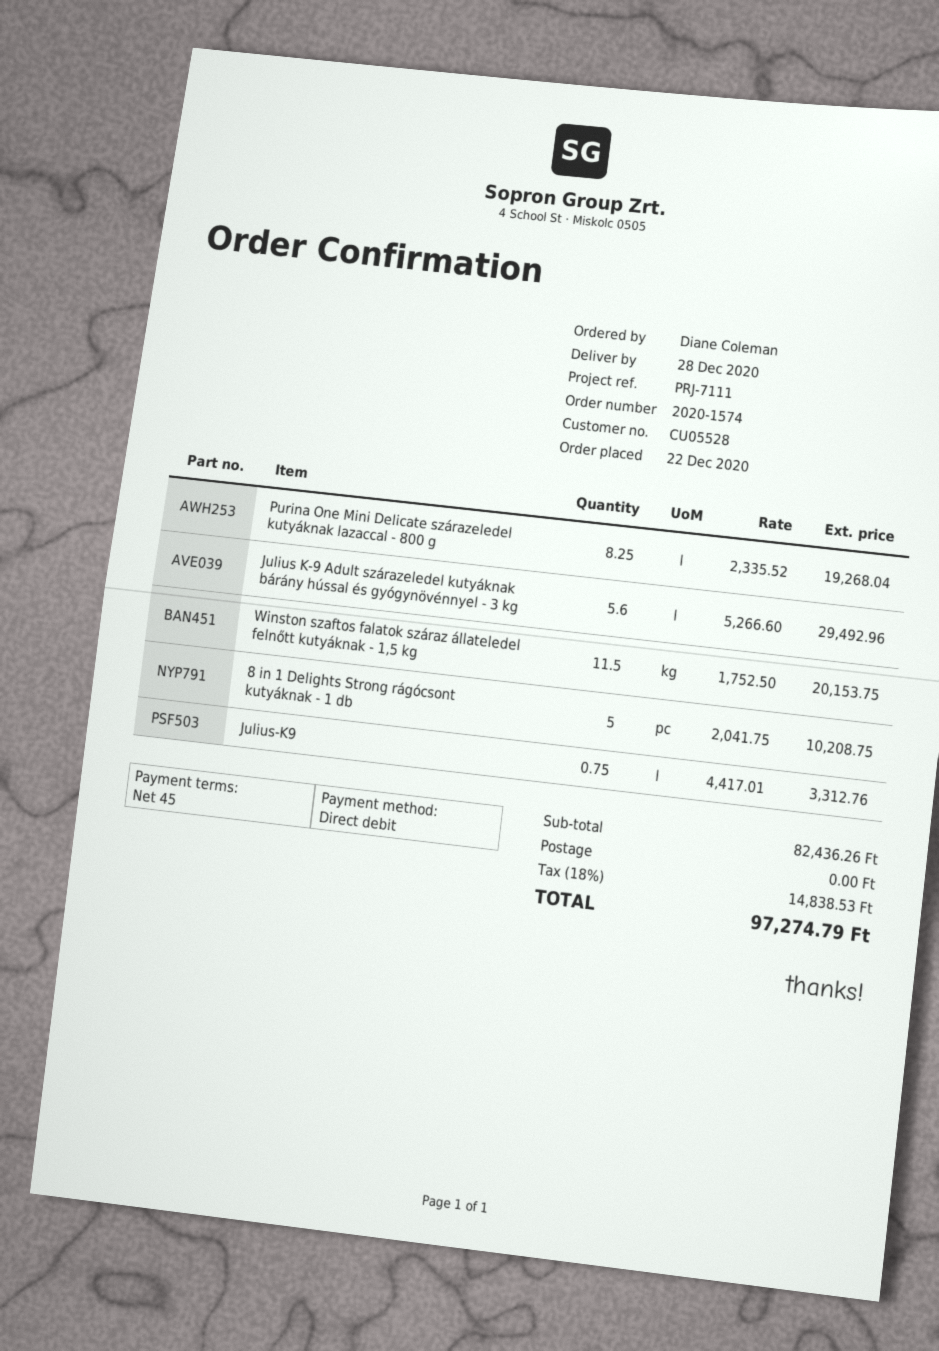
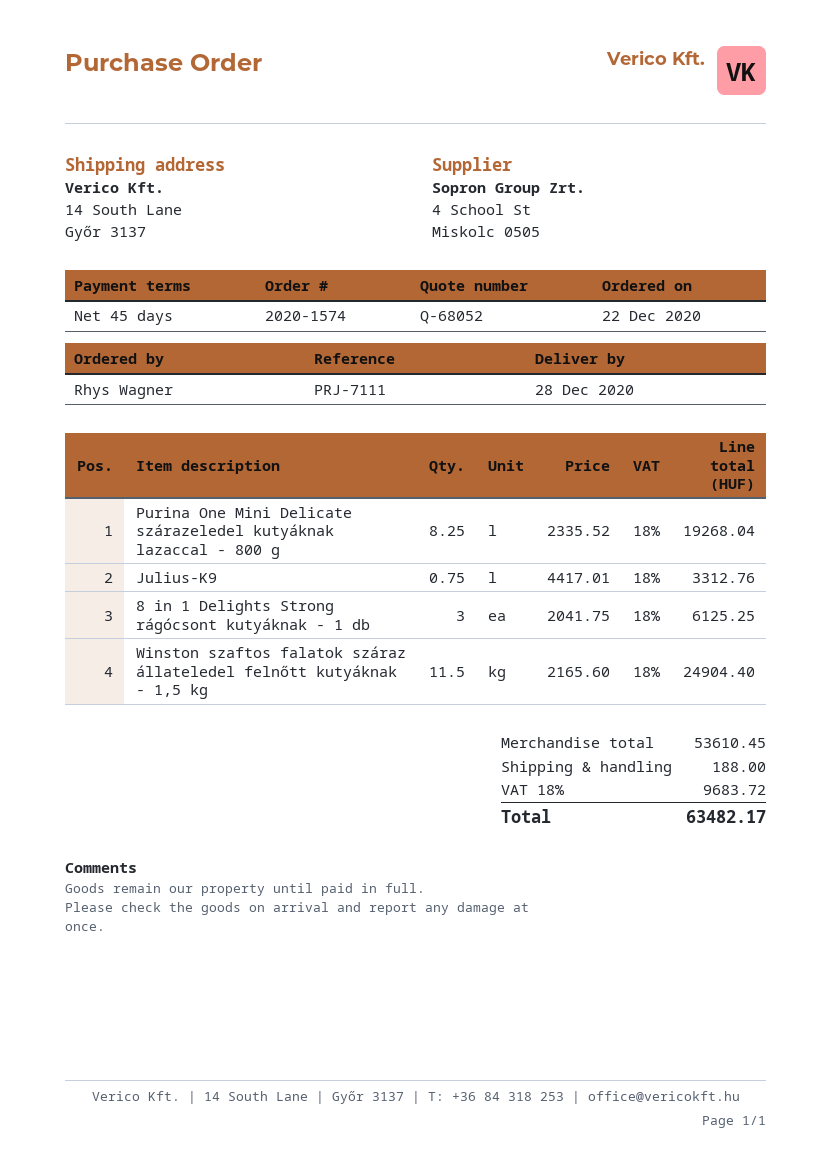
ordered by: Diane Coleman -> Rhys Wagner
Julius K-9 Adult szárazeledel kutyáknak bárány hússal és gyógynövénnyel - 3 kg: 5.6 x 5266.60 = 29492.96 -> none
Winston szaftos falatok száraz állateledel felnőtt kutyáknak - 1,5 kg: 11.5 x 1752.50 = 20153.75 -> 11.5 x 2165.60 = 24904.40
8 in 1 Delights Strong rágócsont kutyáknak - 1 db: 5 x 2041.75 = 10208.75 -> 3 x 2041.75 = 6125.25
subtotal: 82436.26 -> 53610.45
shipping: 0.00 -> 188.00
tax: 18% = 14838.53 -> 18% = 9683.72
total: 97274.79 -> 63482.17

